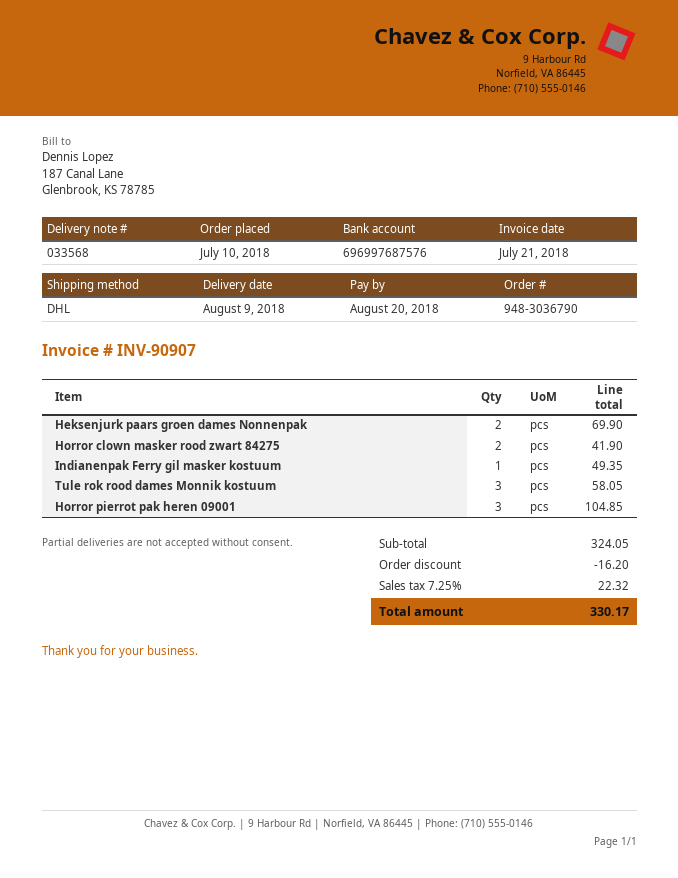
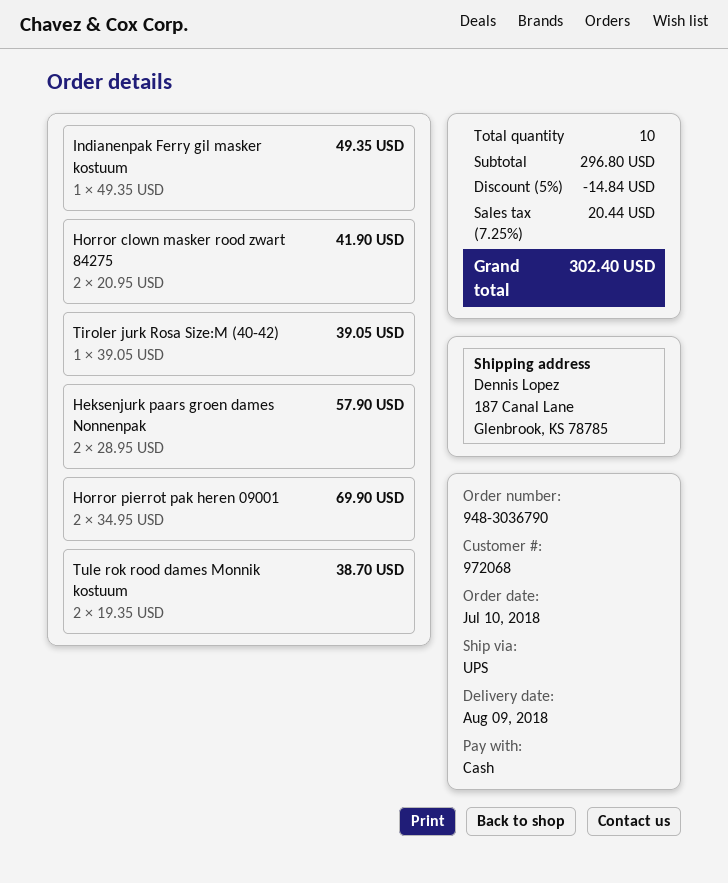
shipping method: DHL -> UPS
Heksenjurk paars groen dames Nonnenpak: 2 for 69.90 -> 2 for 57.90
Tule rok rood dames Monnik kostuum: 3 for 58.05 -> 2 for 38.70
Horror pierrot pak heren 09001: 3 for 104.85 -> 2 for 69.90
Tiroler jurk Rosa Size:M (40-42): none -> 1 for 39.05
subtotal: 324.05 -> 296.80
discount: 16.20 -> 14.84
tax: 7.25% = 22.32 -> 7.25% = 20.44
total: 330.17 -> 302.40

